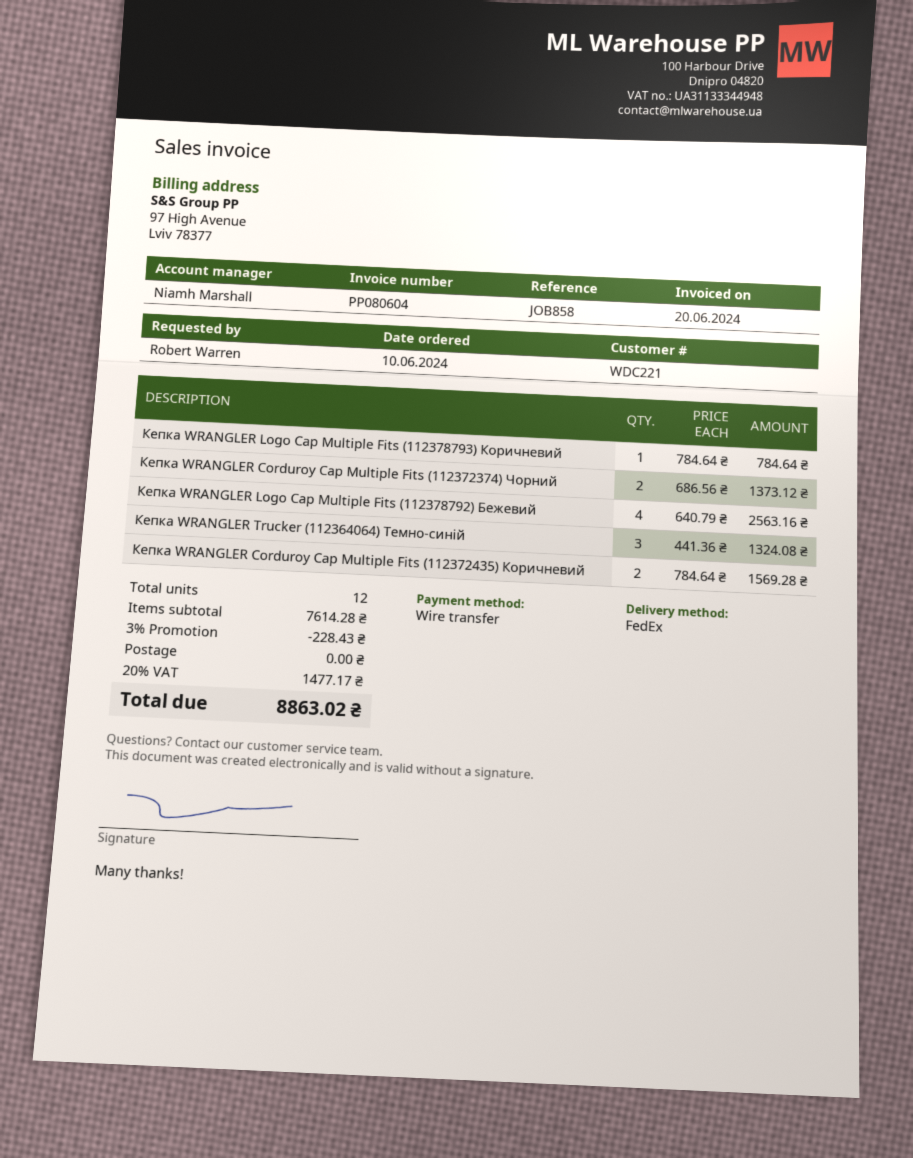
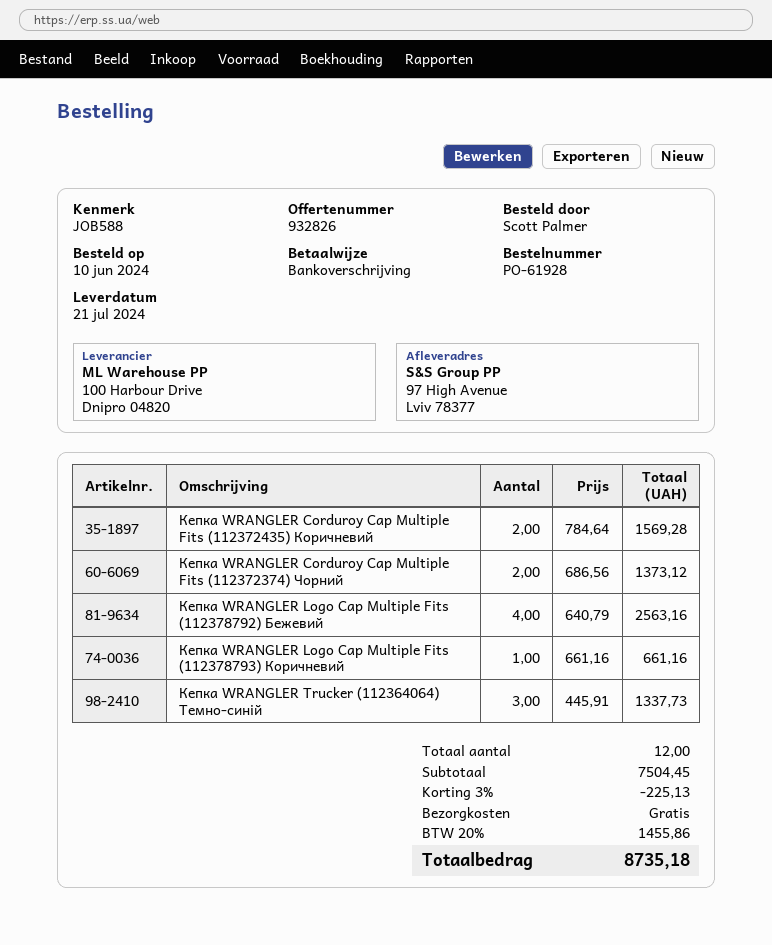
reference: JOB858 -> JOB588
ordered by: Robert Warren -> Scott Palmer
Кепка WRANGLER Logo Cap Multiple Fits (112378793) Коричневий: 1 x 784.64 = 784.64 -> 1 x 661.16 = 661.16
Кепка WRANGLER Trucker (112364064) Темно-синій: 3 x 441.36 = 1324.08 -> 3 x 445.91 = 1337.73
subtotal: 7614.28 -> 7504.45
discount: 3% = 228.43 -> 3% = 225.13
tax: 20% = 1477.17 -> 20% = 1455.86
total: 8863.02 -> 8735.18

